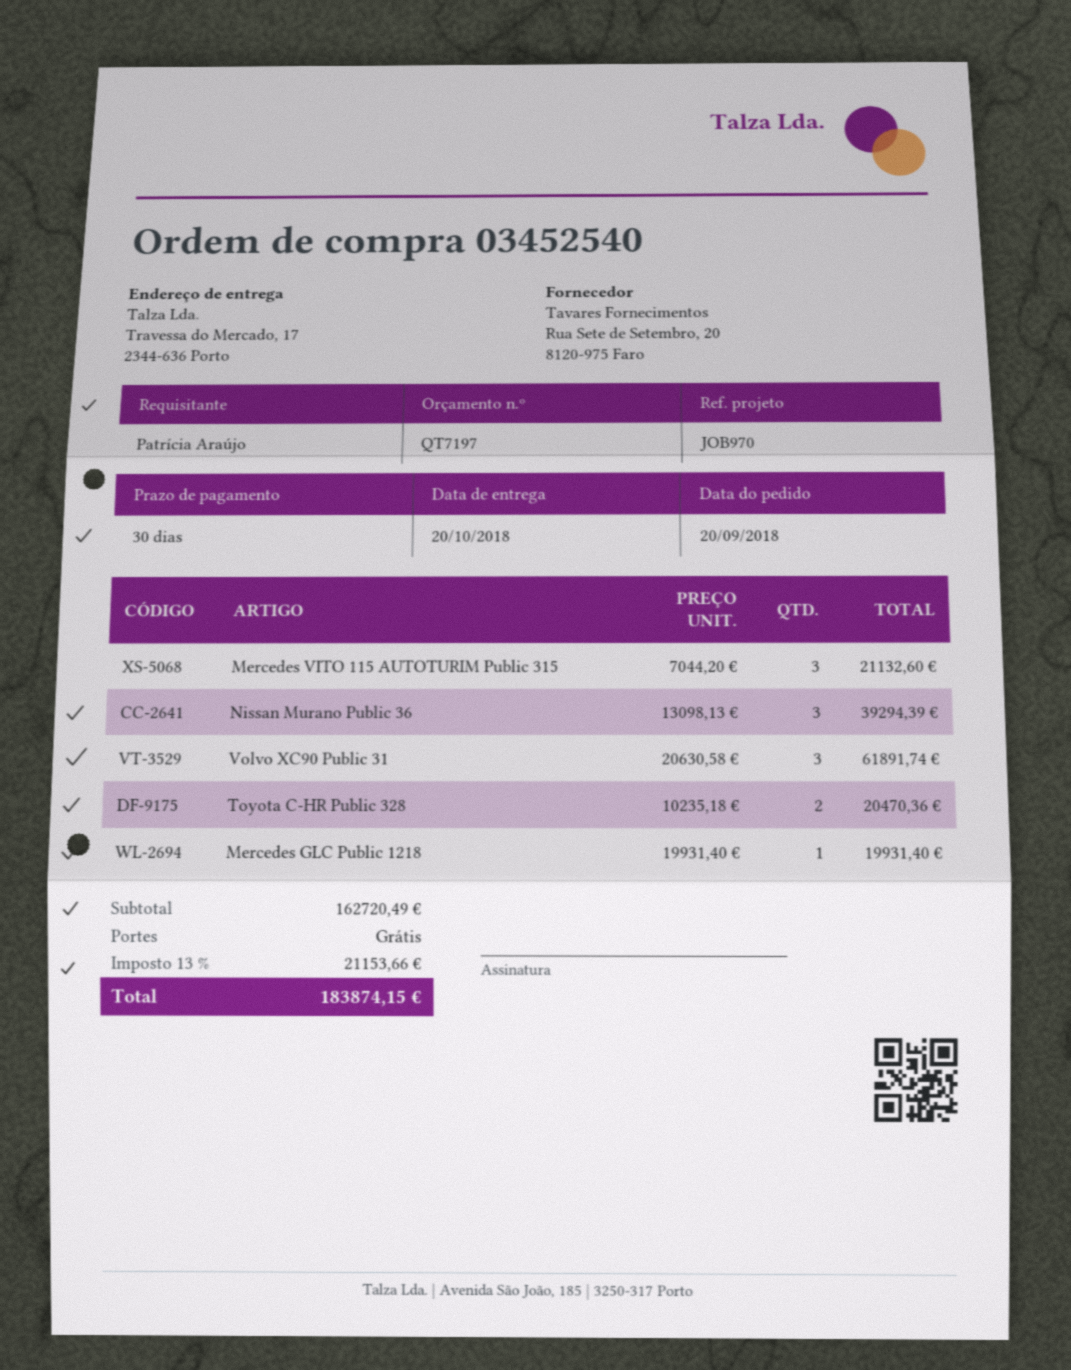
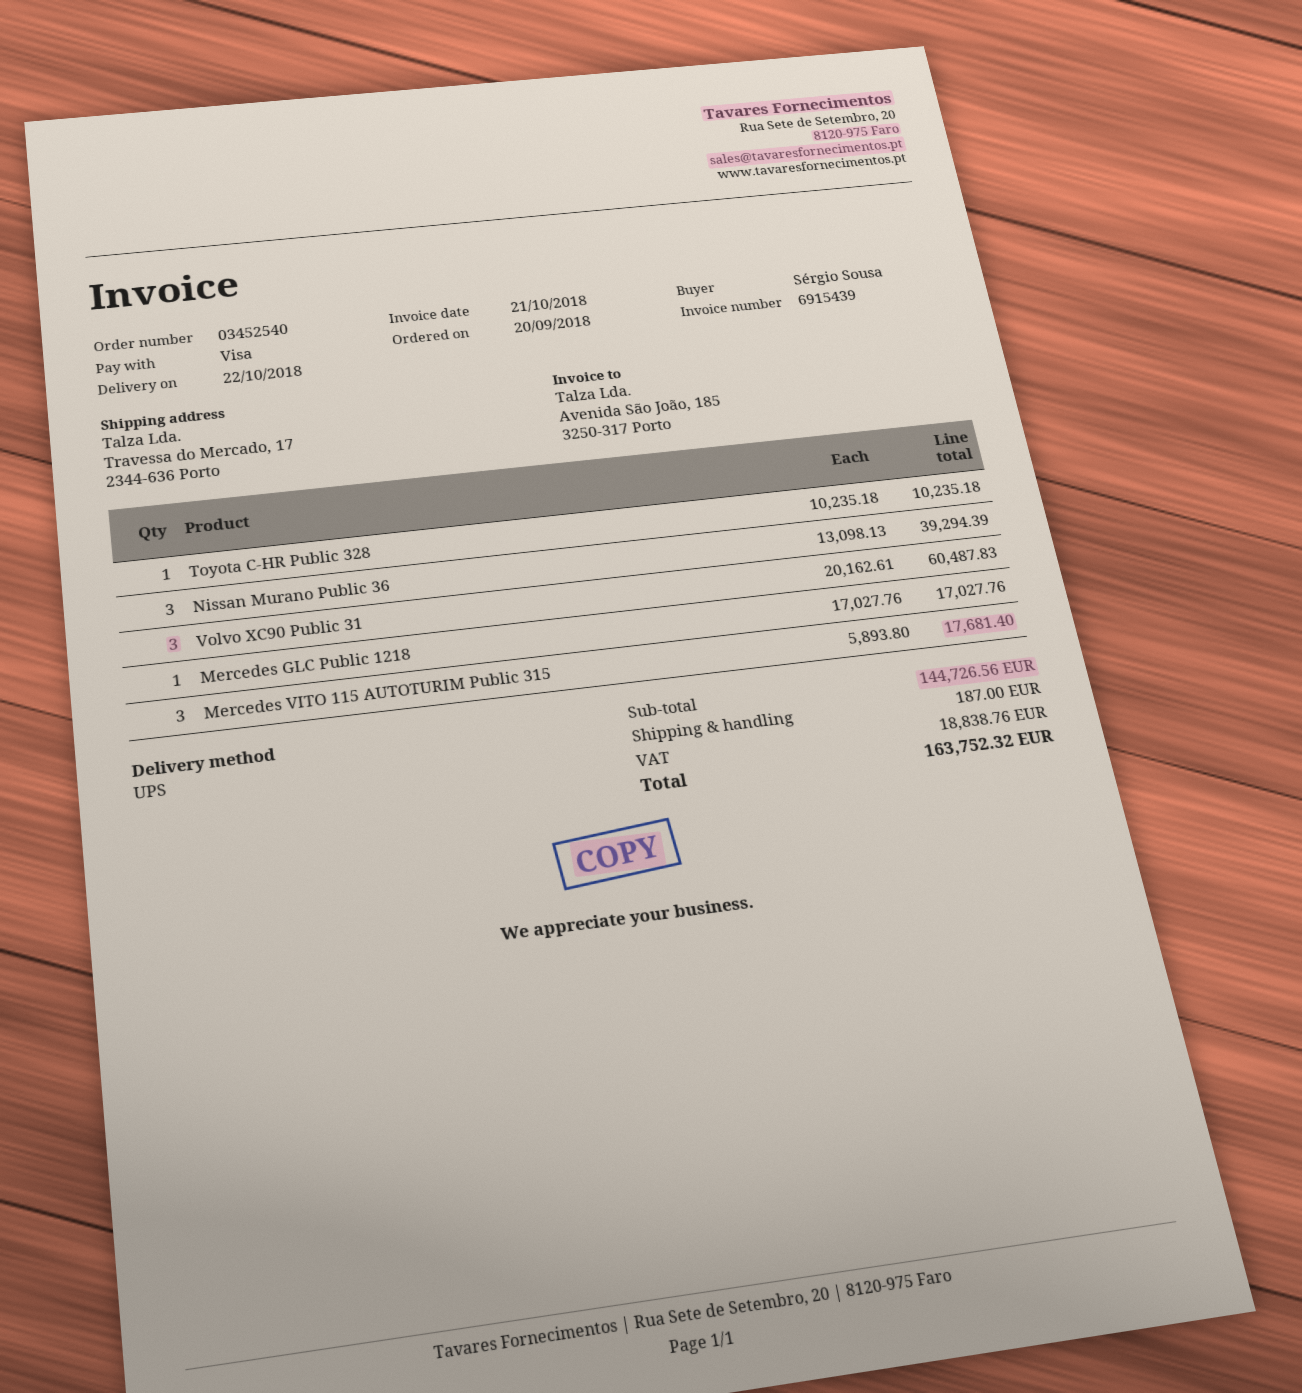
delivery date: 2018-10-20 -> 2018-10-22
ordered by: Patrícia Araújo -> Sérgio Sousa
Mercedes VITO 115 AUTOTURIM Public 315: 3 x 7044.20 = 21132.60 -> 3 x 5893.80 = 17681.40
Volvo XC90 Public 31: 3 x 20630.58 = 61891.74 -> 3 x 20162.61 = 60487.83
Toyota C-HR Public 328: 2 x 10235.18 = 20470.36 -> 1 x 10235.18 = 10235.18
Mercedes GLC Public 1218: 1 x 19931.40 = 19931.40 -> 1 x 17027.76 = 17027.76
subtotal: 162720.49 -> 144726.56
shipping: 0.00 -> 187.00
tax: 21153.66 -> 18838.76
total: 183874.15 -> 163752.32

